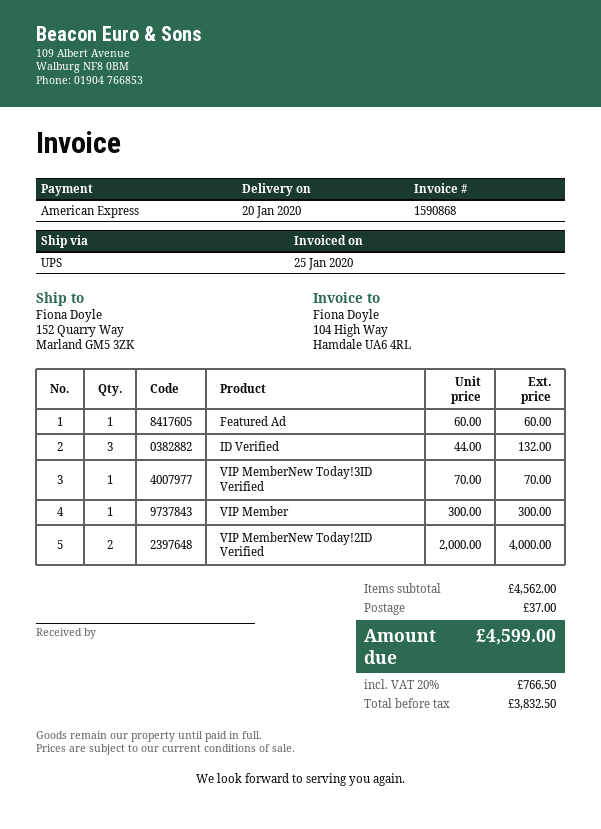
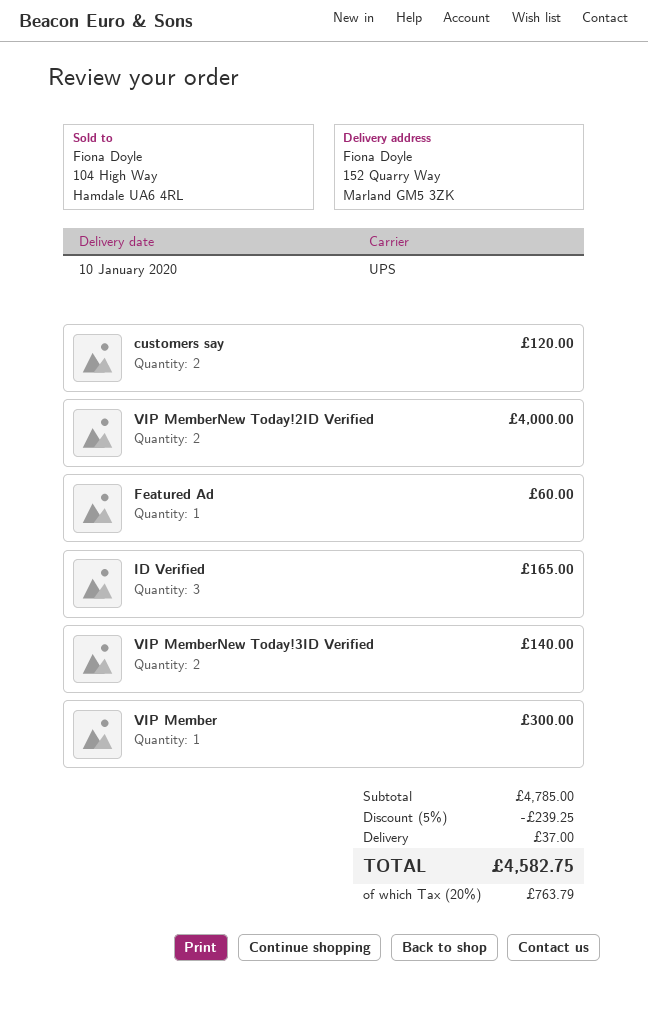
delivery date: 2020-01-20 -> 2020-01-10
ID Verified: 3 for 132.00 -> 3 for 165.00
VIP MemberNew Today!3ID Verified: 1 for 70.00 -> 2 for 140.00
customers say: none -> 2 for 120.00
subtotal: 4562.00 -> 4785.00
discount: none -> 5% = 239.25
tax: 20% = 766.50 -> 20% = 763.79
total: 4599.00 -> 4582.75

